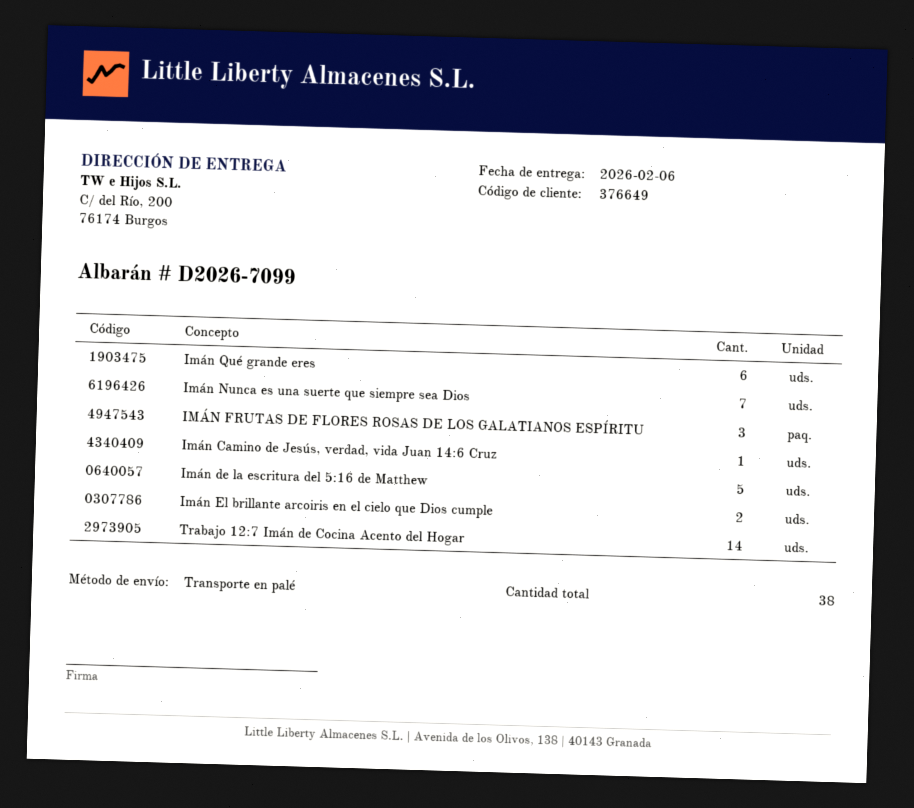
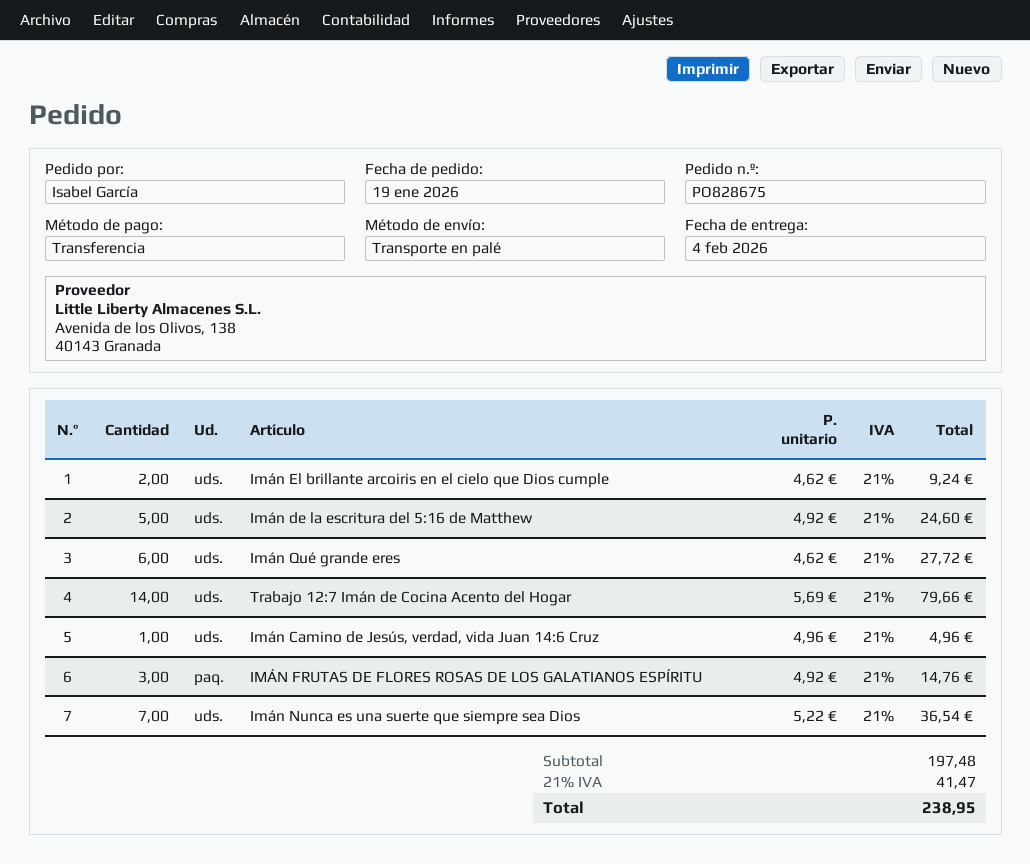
delivery date: 2026-02-06 -> 2026-02-04

